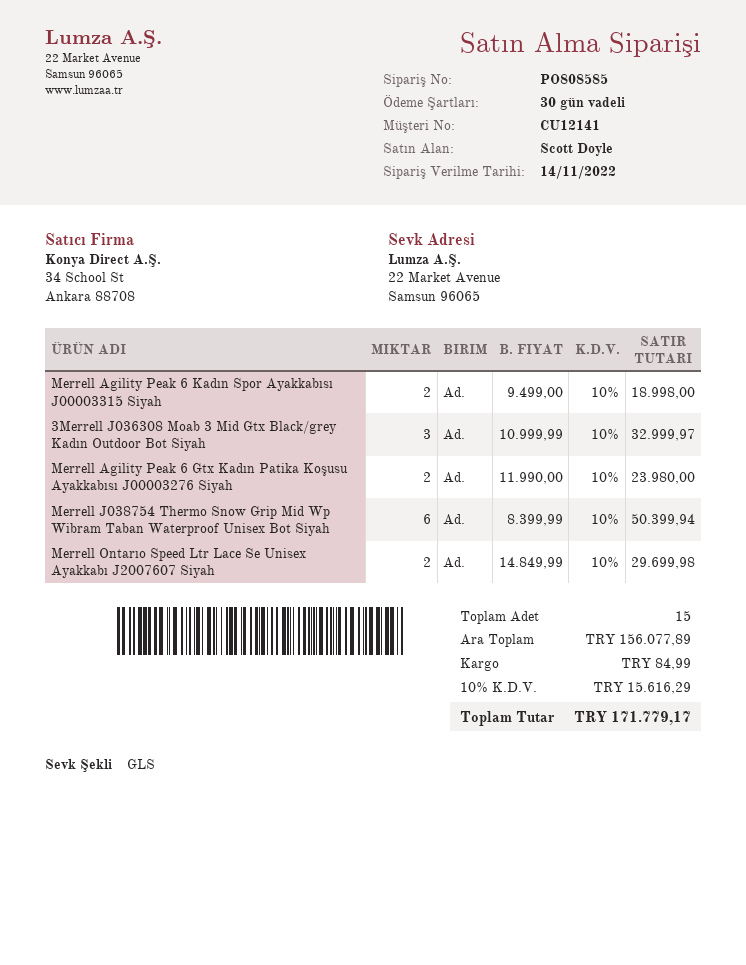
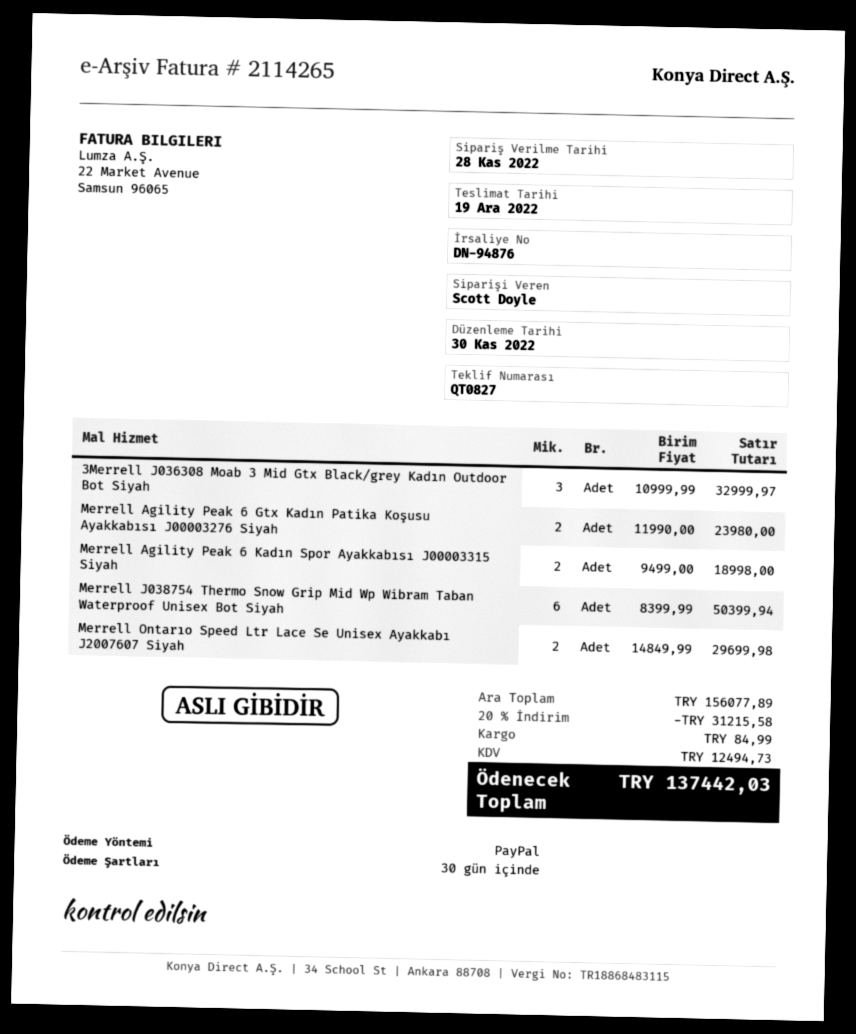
order date: 2022-11-14 -> 2022-11-28
discount: none -> 20% = 31215.58
tax: 15616.29 -> 12494.73
total: 171779.17 -> 137442.03

